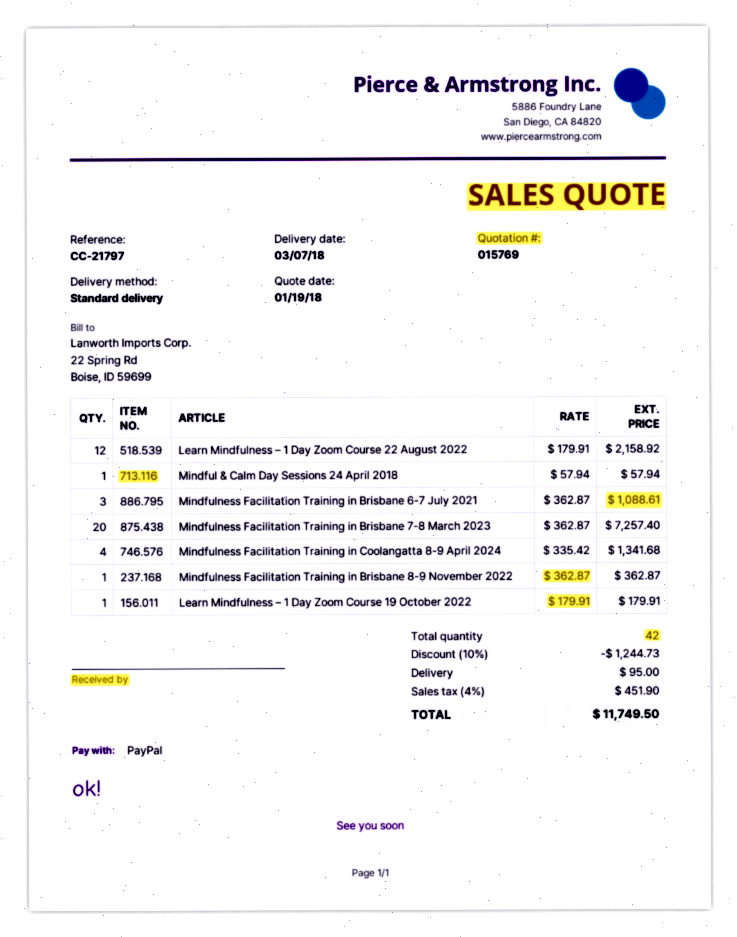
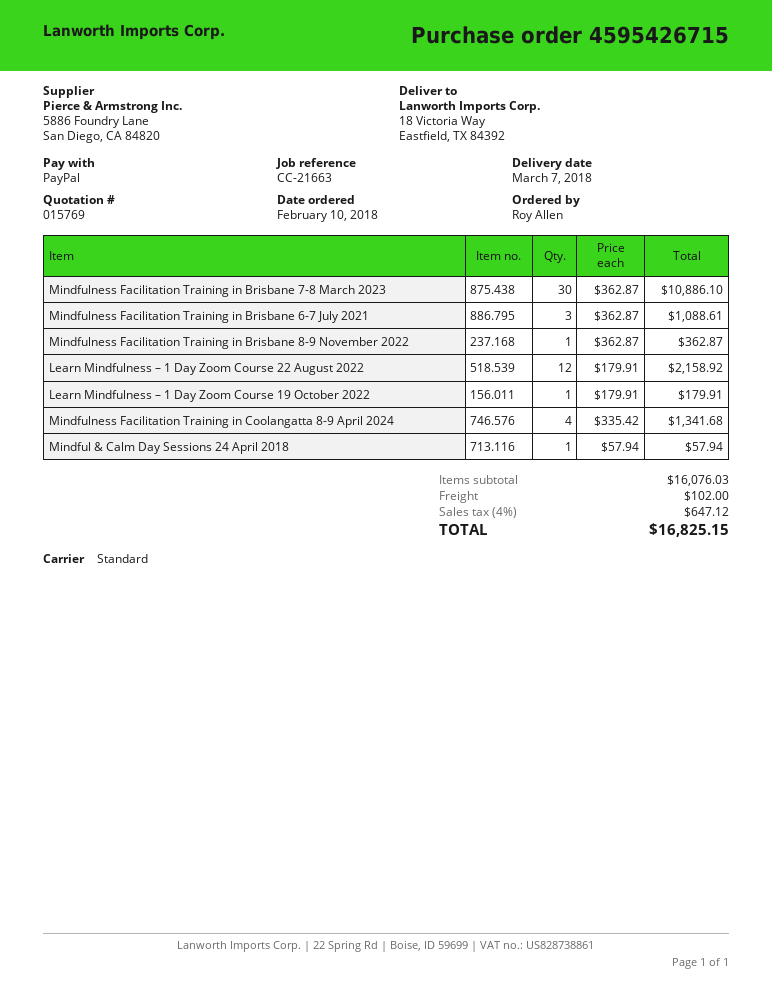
reference: CC-21797 -> CC-21663
Mindfulness Facilitation Training in Brisbane 7-8 March 2023: 20 x 362.87 = 7257.40 -> 30 x 362.87 = 10886.10
discount: 10% = 1244.73 -> none
shipping: 95.00 -> 102.00
tax: 4% = 451.90 -> 4% = 647.12
total: 11749.50 -> 16825.15

